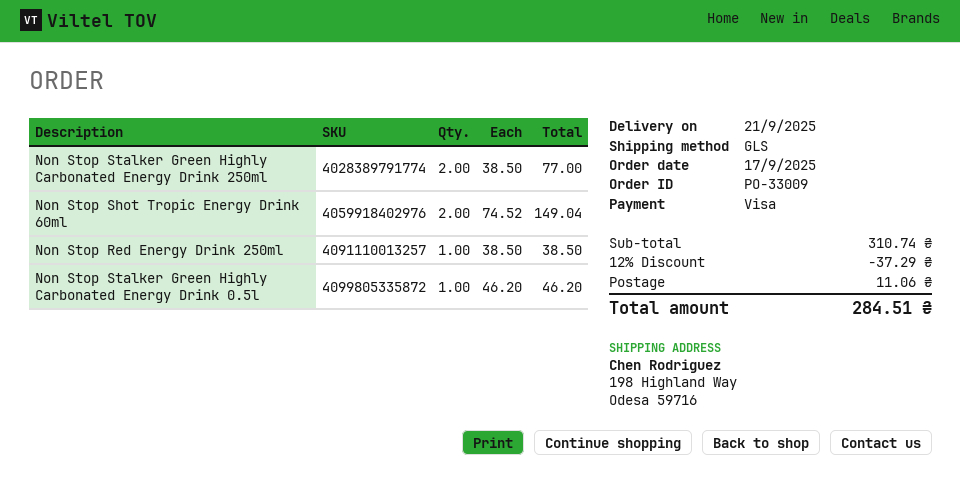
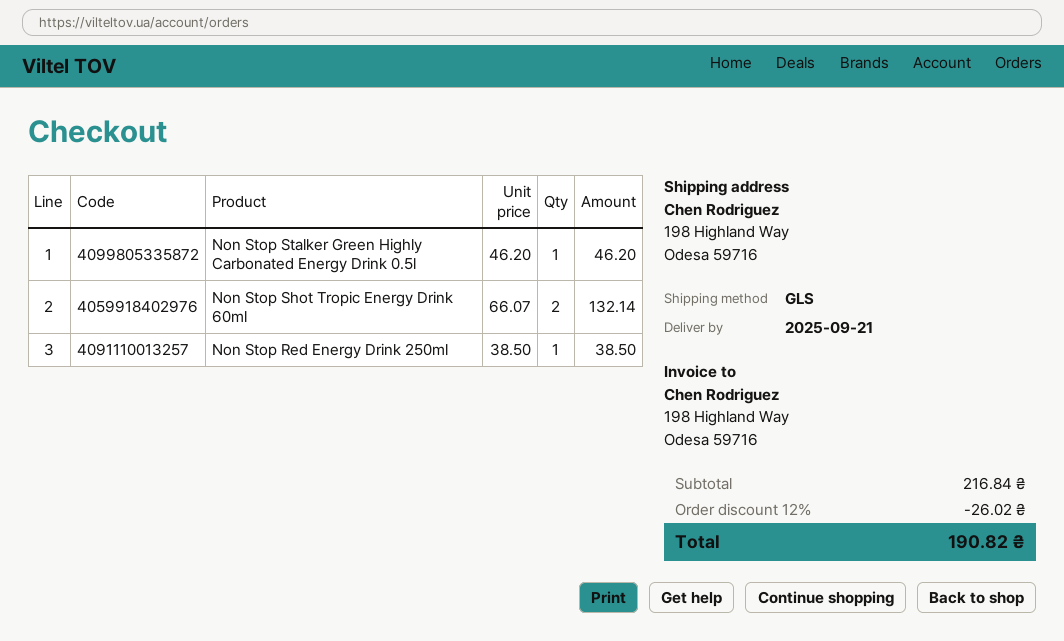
Non Stop Stalker Green Highly Carbonated Energy Drink 250ml: 2 x 38.50 = 77.00 -> none
Non Stop Shot Tropic Energy Drink 60ml: 2 x 74.52 = 149.04 -> 2 x 66.07 = 132.14
subtotal: 310.74 -> 216.84
discount: 12% = 37.29 -> 12% = 26.02
shipping: 11.06 -> none
total: 284.51 -> 190.82

